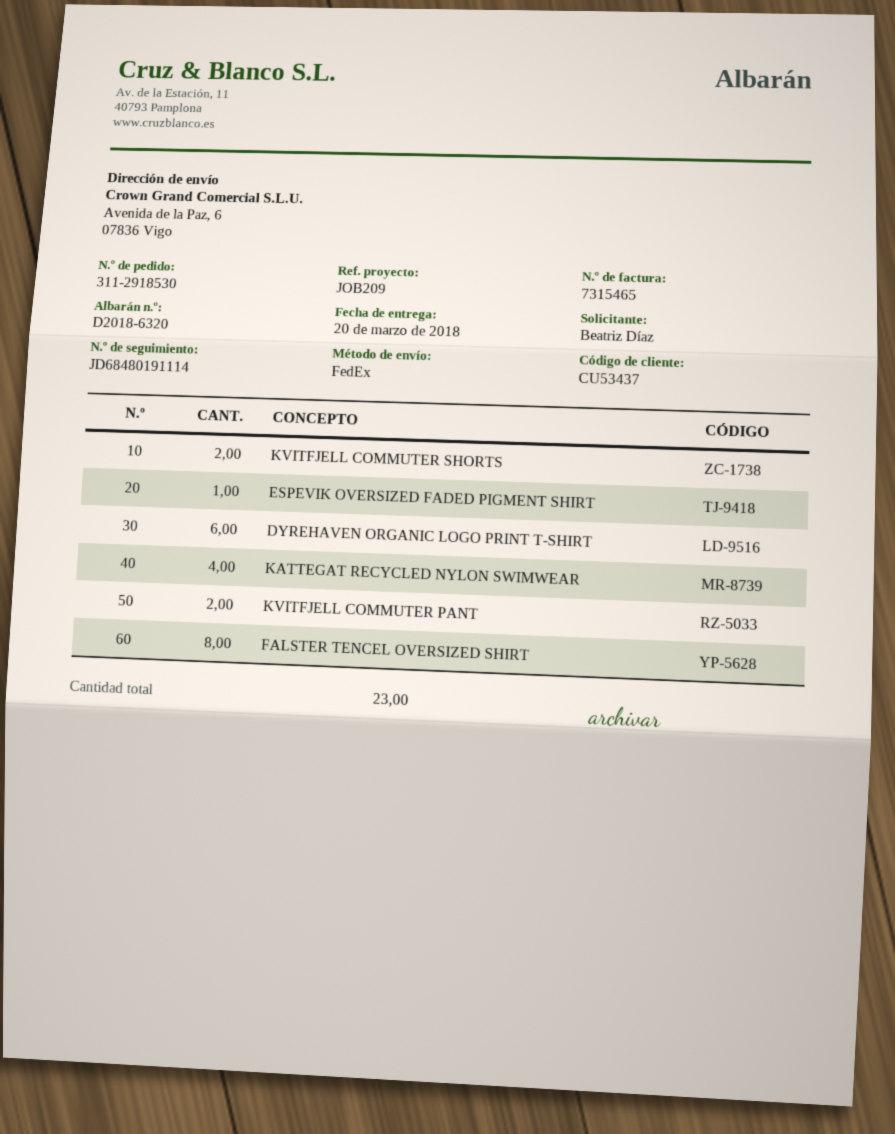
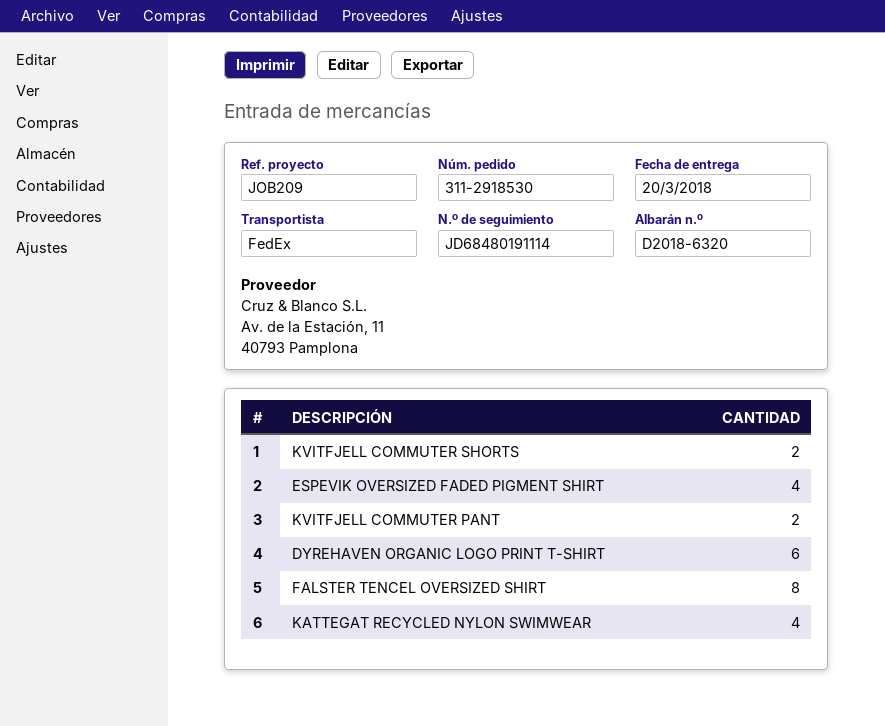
ESPEVIK OVERSIZED FADED PIGMENT SHIRT: 1 -> 4

